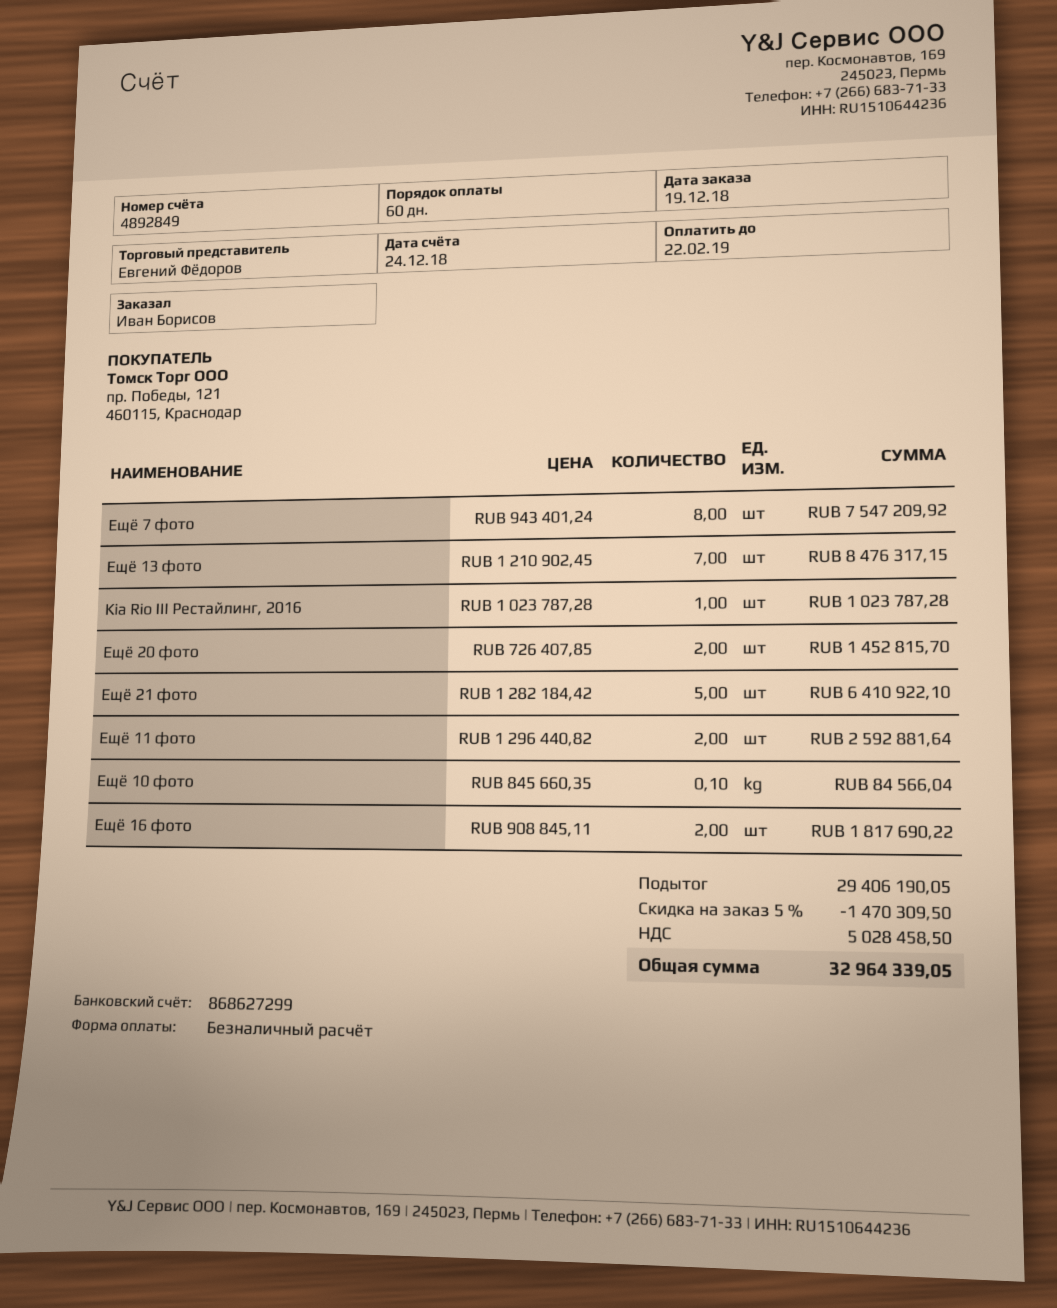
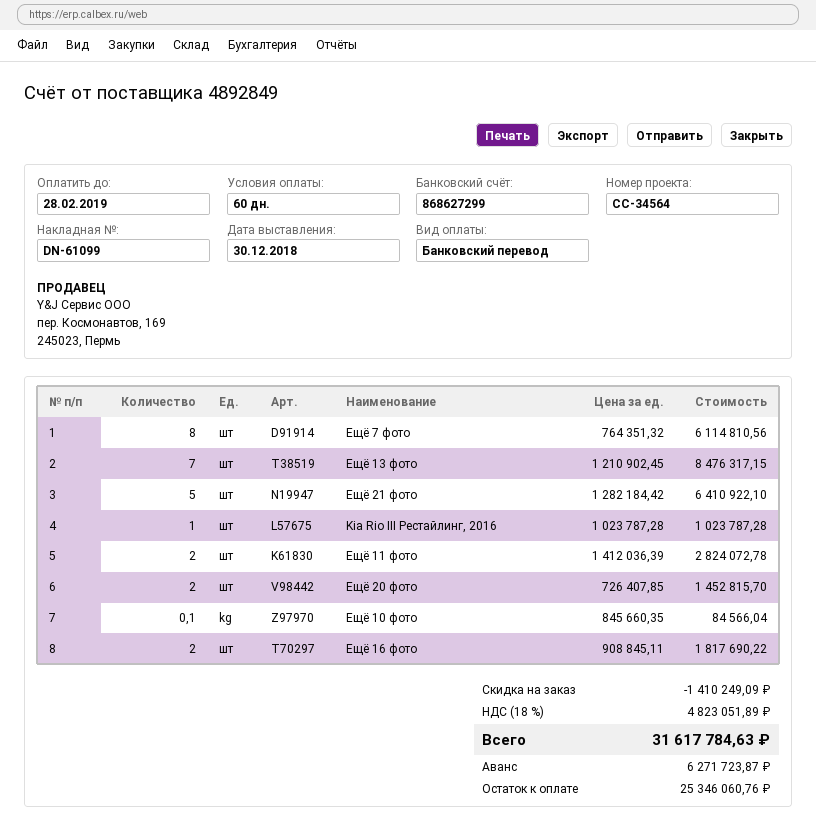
invoice date: 2018-12-24 -> 2018-12-30
due date: 2019-02-22 -> 2019-02-28
Ещё 7 фото: 8 x 943401.24 = 7547209.92 -> 8 x 764351.32 = 6114810.56
Ещё 11 фото: 2 x 1296440.82 = 2592881.64 -> 2 x 1412036.39 = 2824072.78
discount: 1470309.50 -> 1410249.09
tax: 5028458.50 -> 4823051.89
total: 32964339.05 -> 31617784.63

